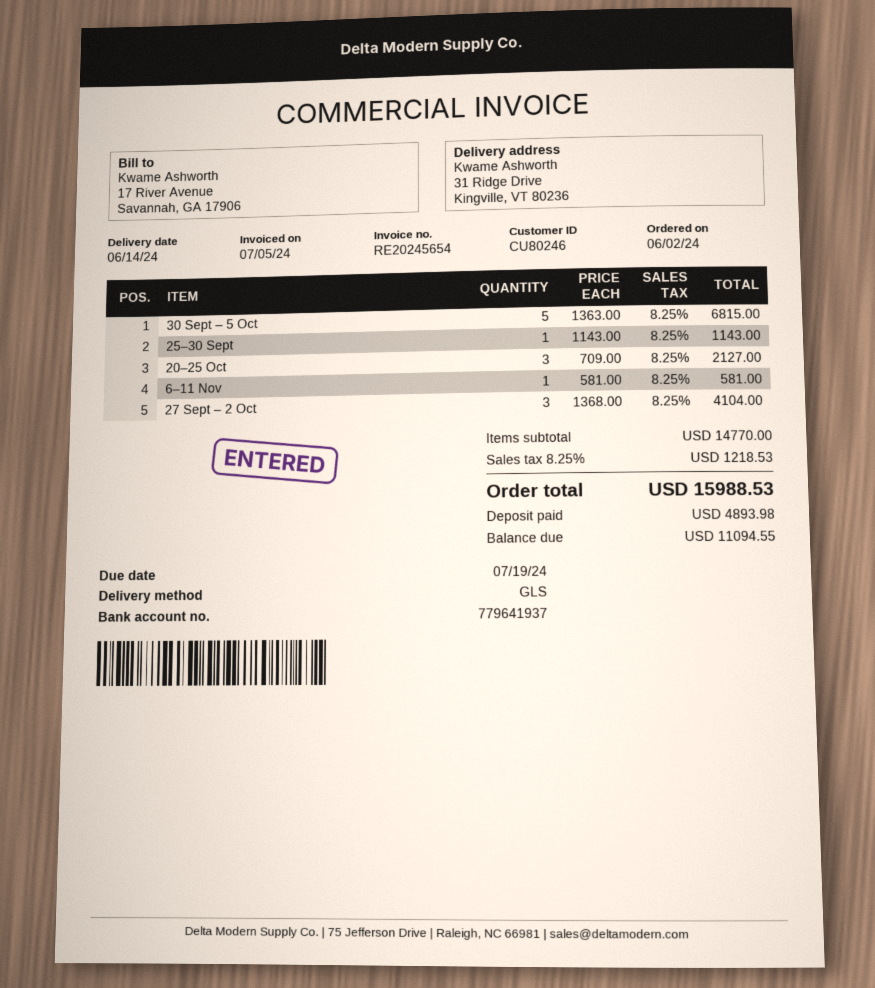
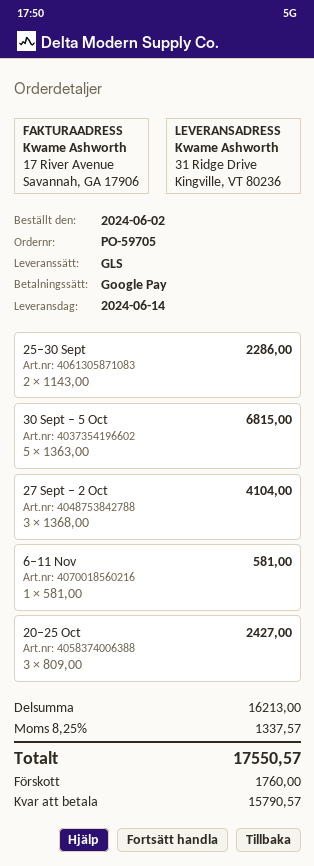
25–30 Sept: 1 x 1143.00 = 1143.00 -> 2 x 1143.00 = 2286.00
20–25 Oct: 3 x 709.00 = 2127.00 -> 3 x 809.00 = 2427.00
subtotal: 14770.00 -> 16213.00
tax: 8.25% = 1218.53 -> 8.25% = 1337.57
total: 15988.53 -> 17550.57
deposit: 4893.98 -> 1760.00
balance: 11094.55 -> 15790.57

